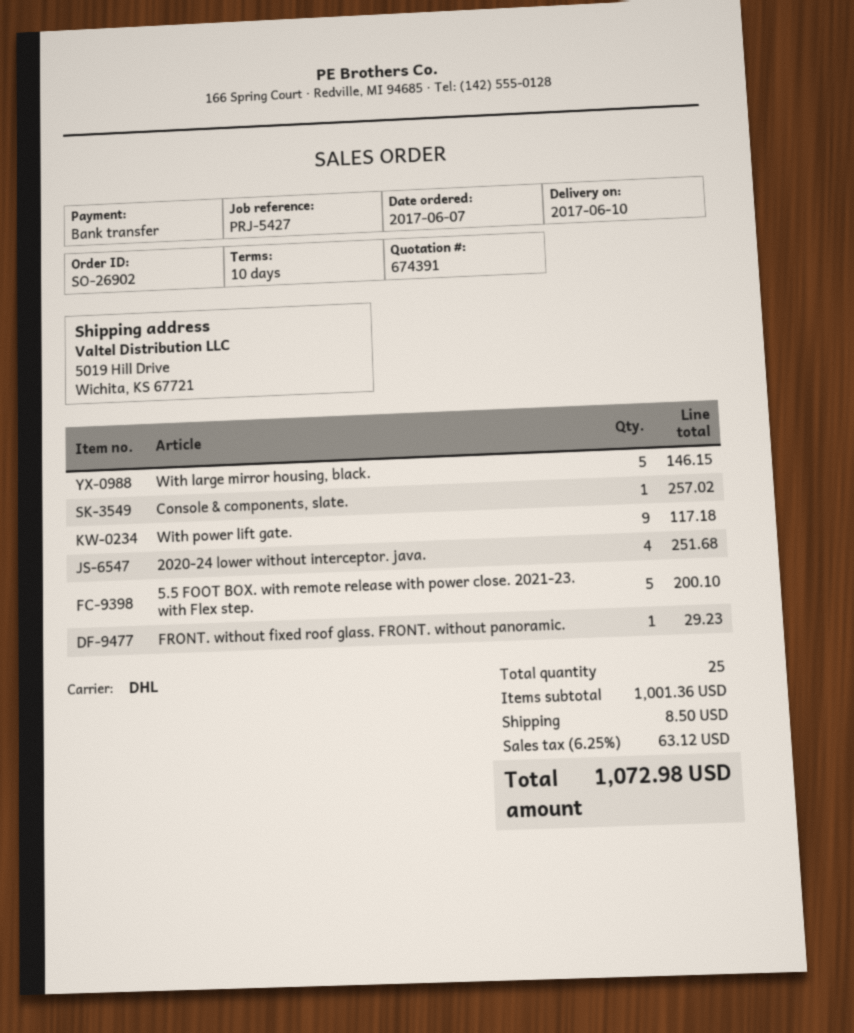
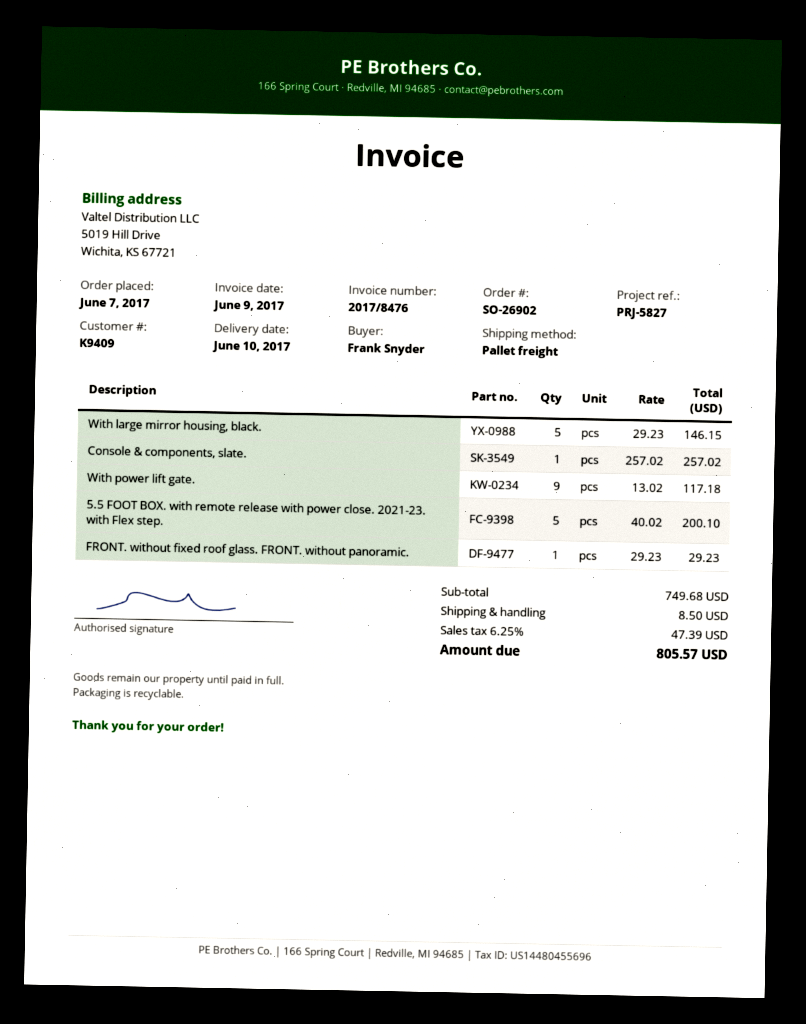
reference: PRJ-5427 -> PRJ-5827
shipping method: DHL -> pallet freight
2020-24 lower without interceptor. java.: 4 for 251.68 -> none
subtotal: 1001.36 -> 749.68
tax: 6.25% = 63.12 -> 6.25% = 47.39
total: 1072.98 -> 805.57

